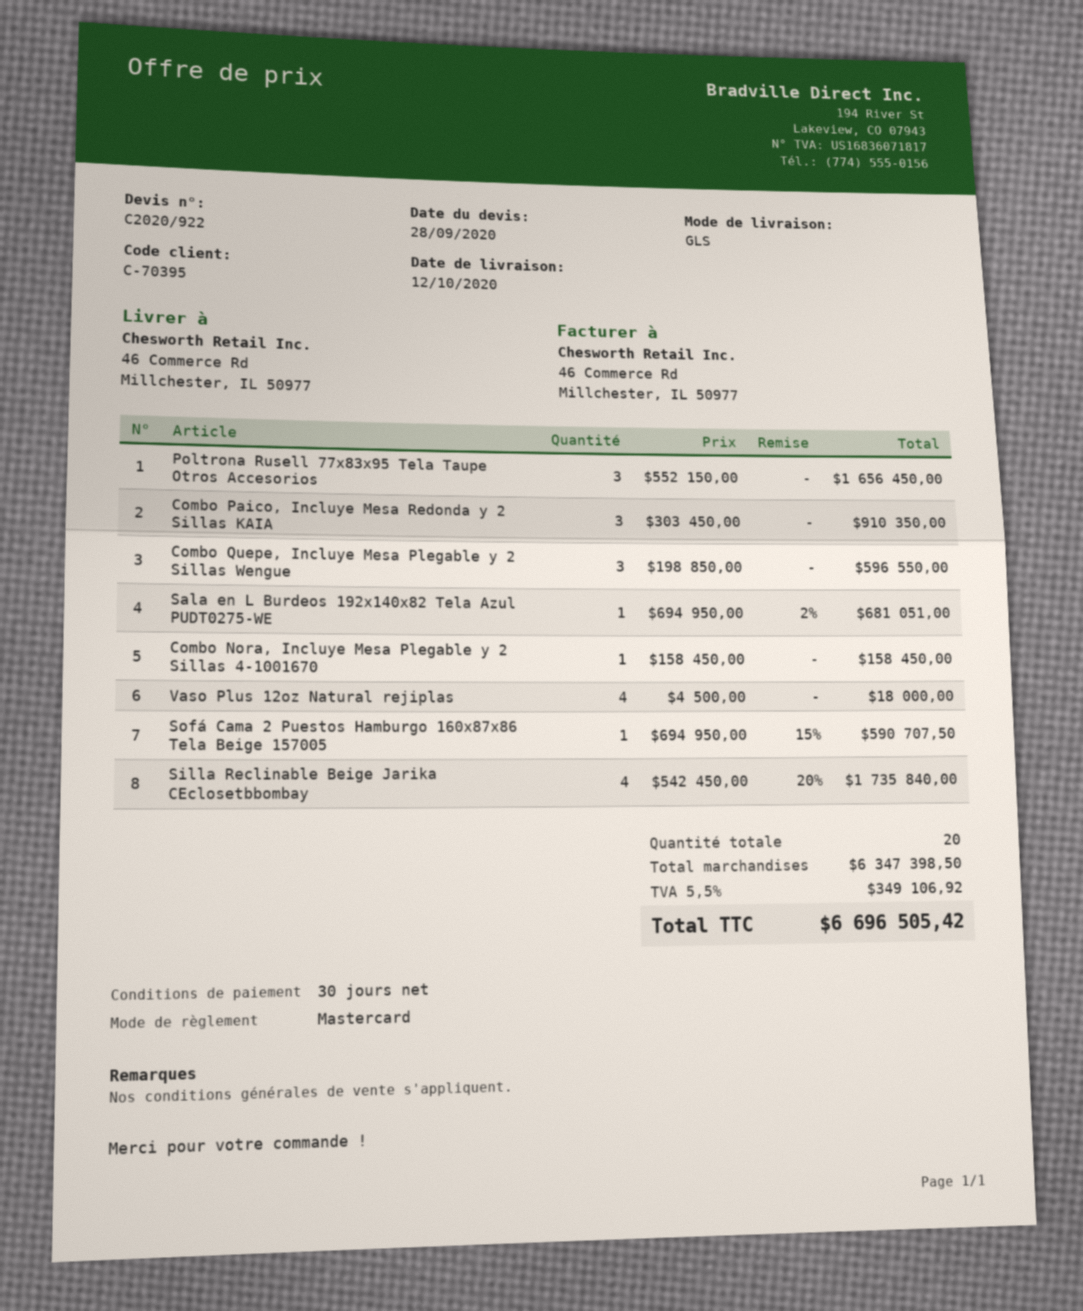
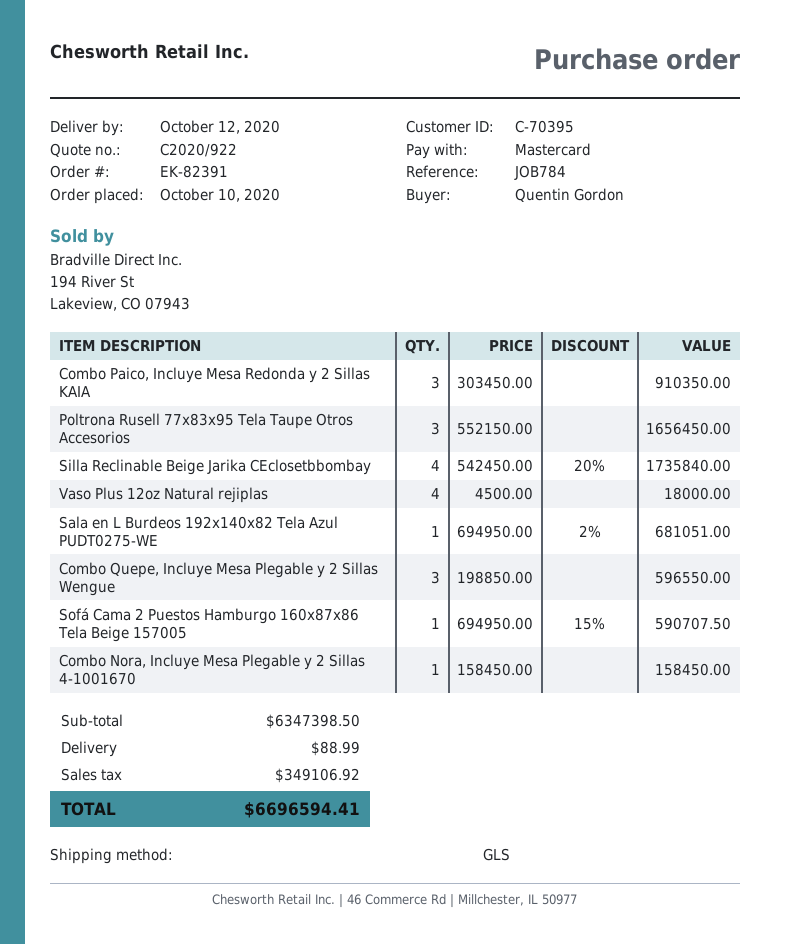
shipping: none -> 88.99
total: 6696505.42 -> 6696594.41

